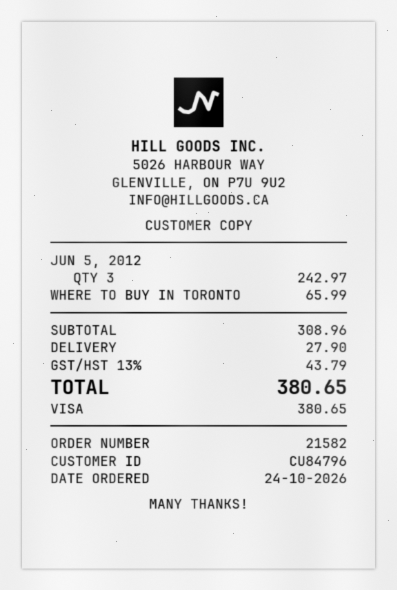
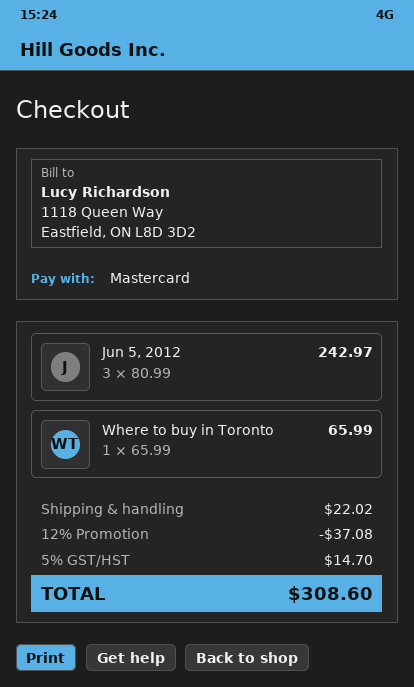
payment method: Visa -> Mastercard
discount: none -> 12% = 37.08
shipping: 27.90 -> 22.02
tax: 13% = 43.79 -> 5% = 14.70
total: 380.65 -> 308.60

